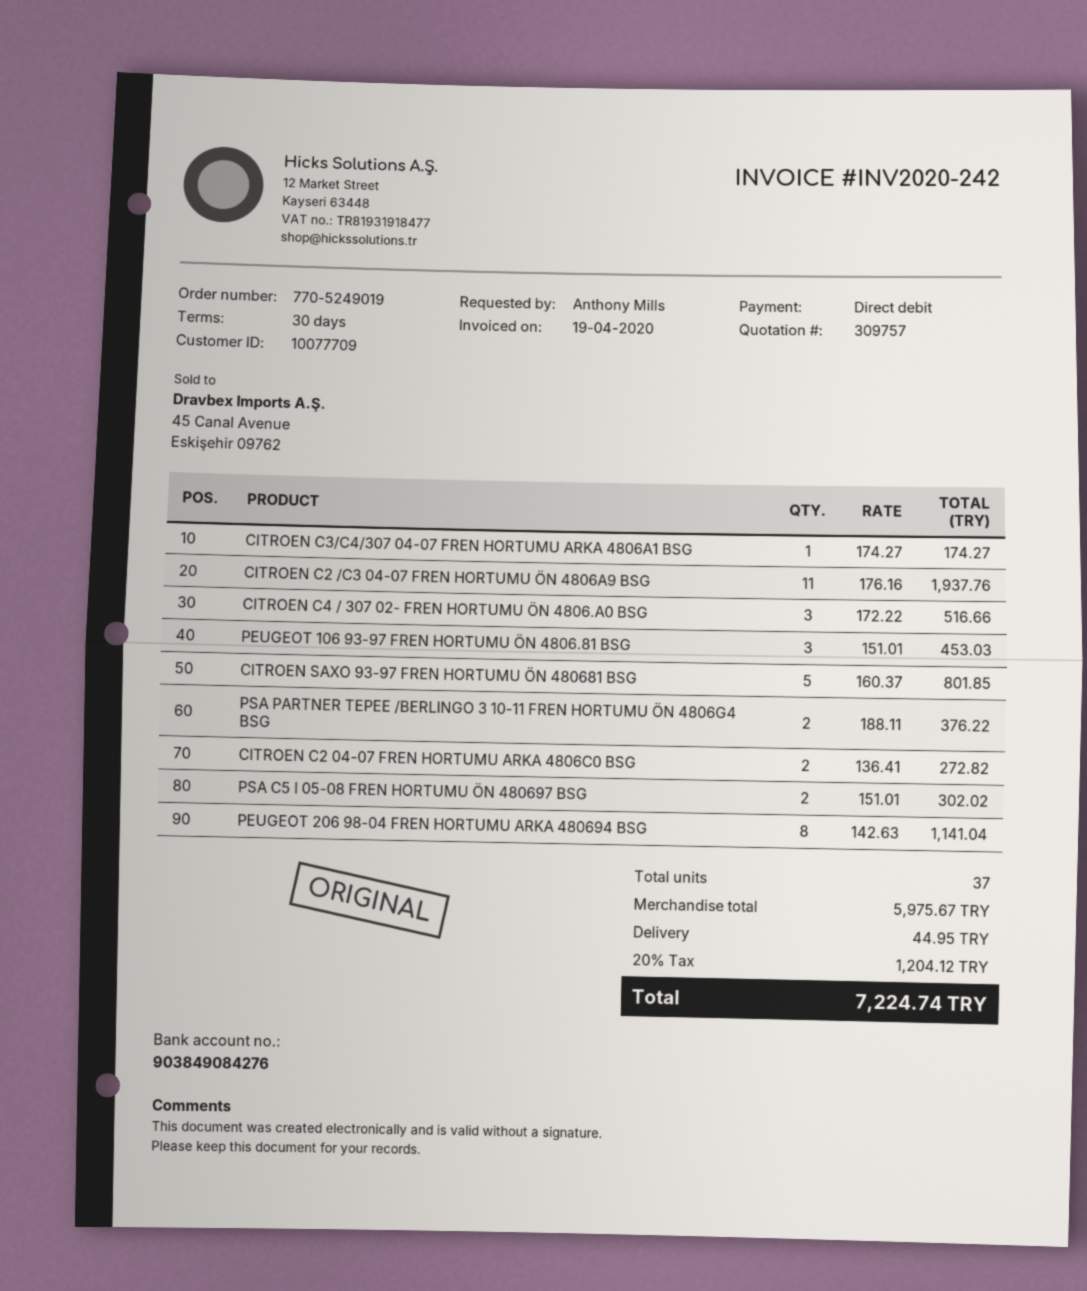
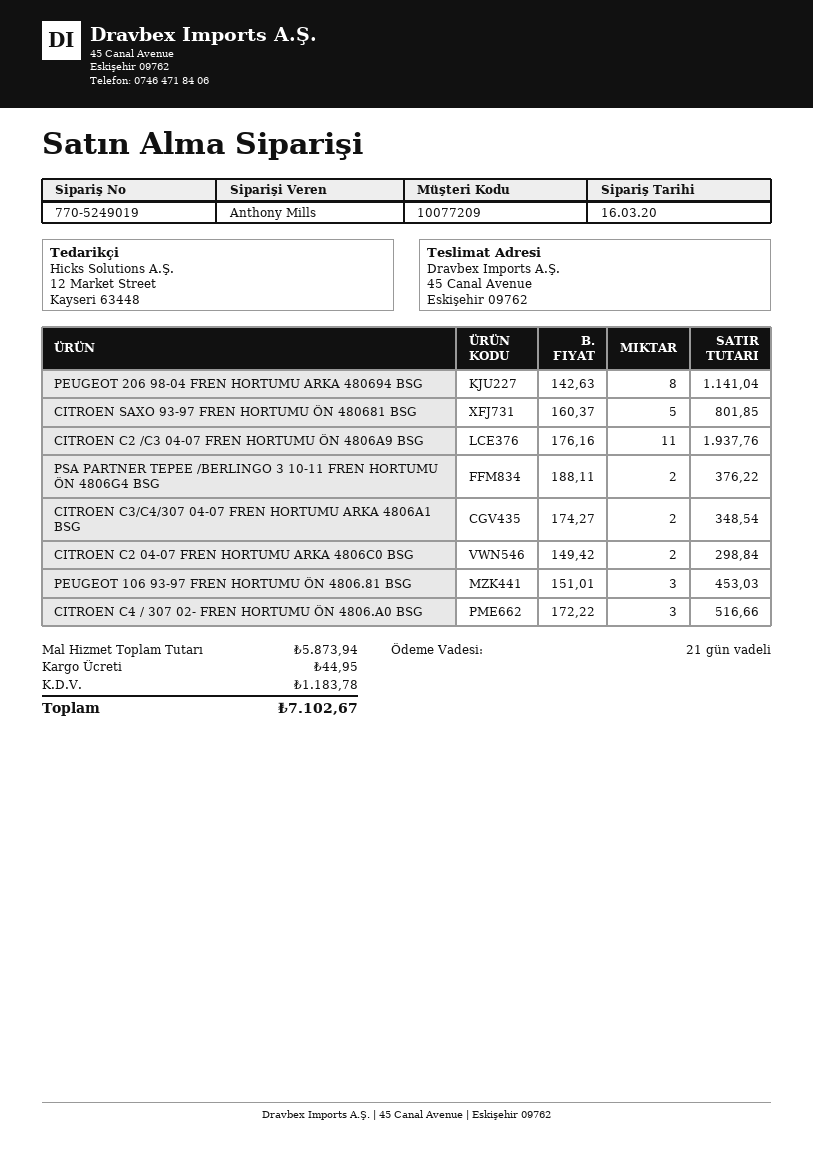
payment terms: 30 days -> 21 days
customer number: 10077709 -> 10077209
CITROEN C3/C4/307 04-07 FREN HORTUMU ARKA 4806A1 BSG: 1 x 174.27 = 174.27 -> 2 x 174.27 = 348.54
CITROEN C2 04-07 FREN HORTUMU ARKA 4806C0 BSG: 2 x 136.41 = 272.82 -> 2 x 149.42 = 298.84
PSA C5 I 05-08 FREN HORTUMU ÖN 480697 BSG: 2 x 151.01 = 302.02 -> none
subtotal: 5975.67 -> 5873.94
tax: 1204.12 -> 1183.78
total: 7224.74 -> 7102.67

